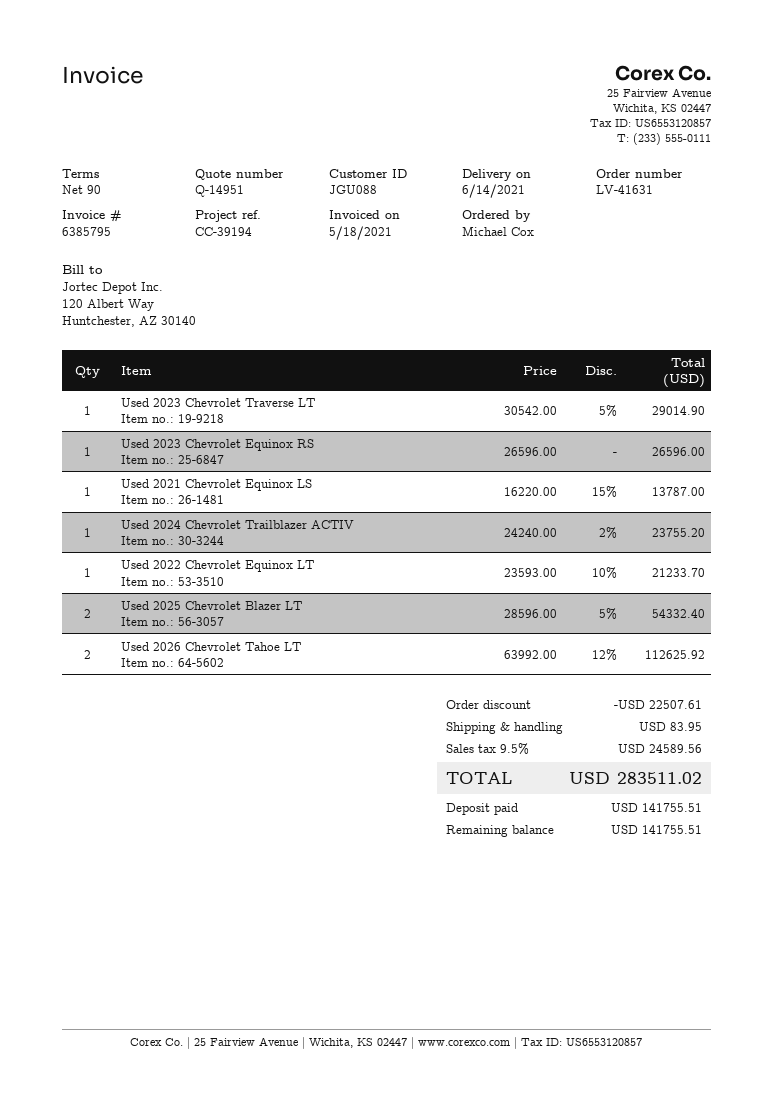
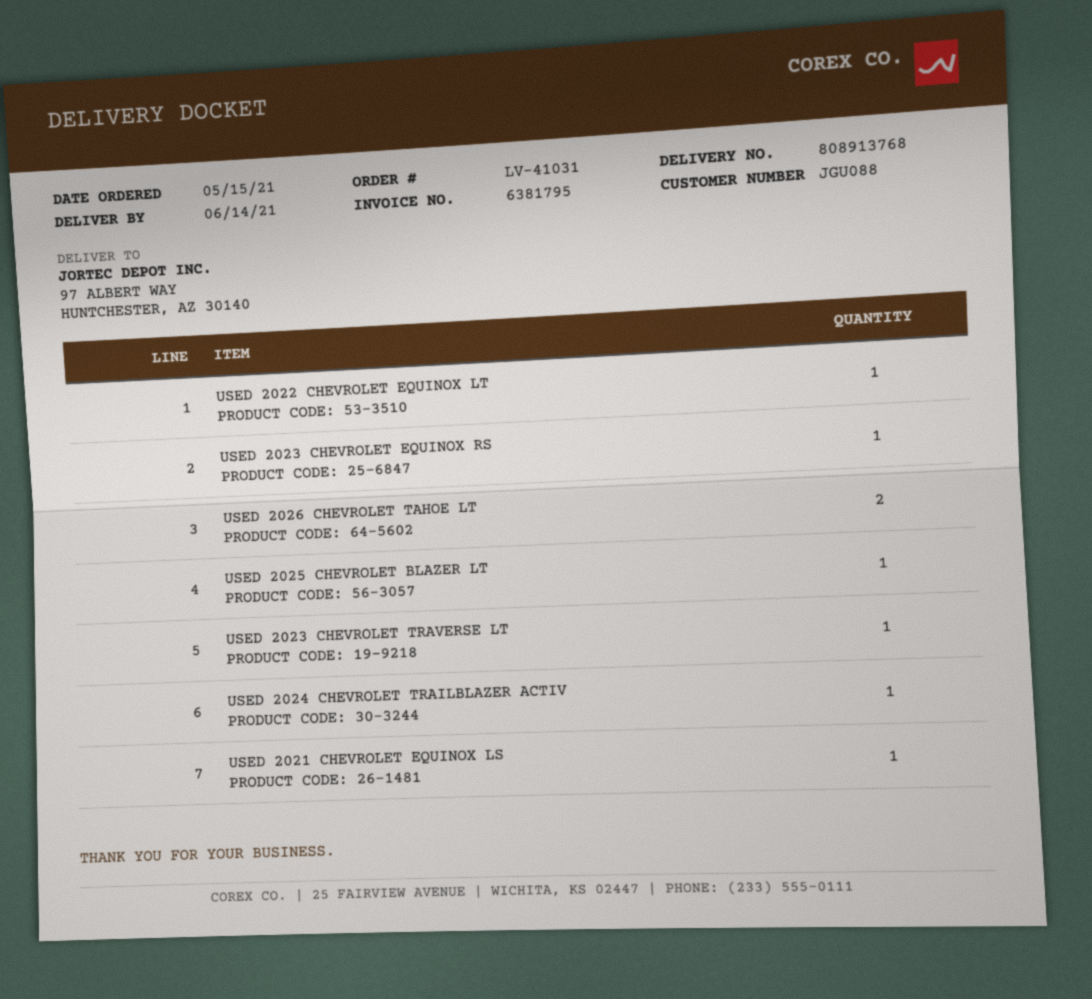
order number: LV-41631 -> LV-41031
invoice number: 6385795 -> 6381795
Used 2025 Chevrolet Blazer LT: 2 -> 1

